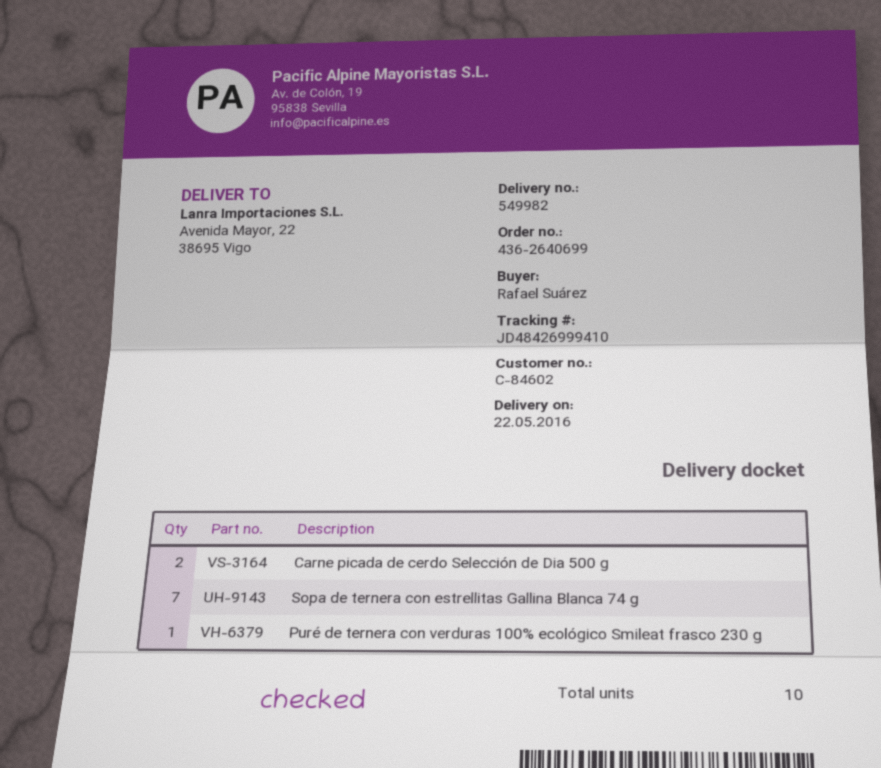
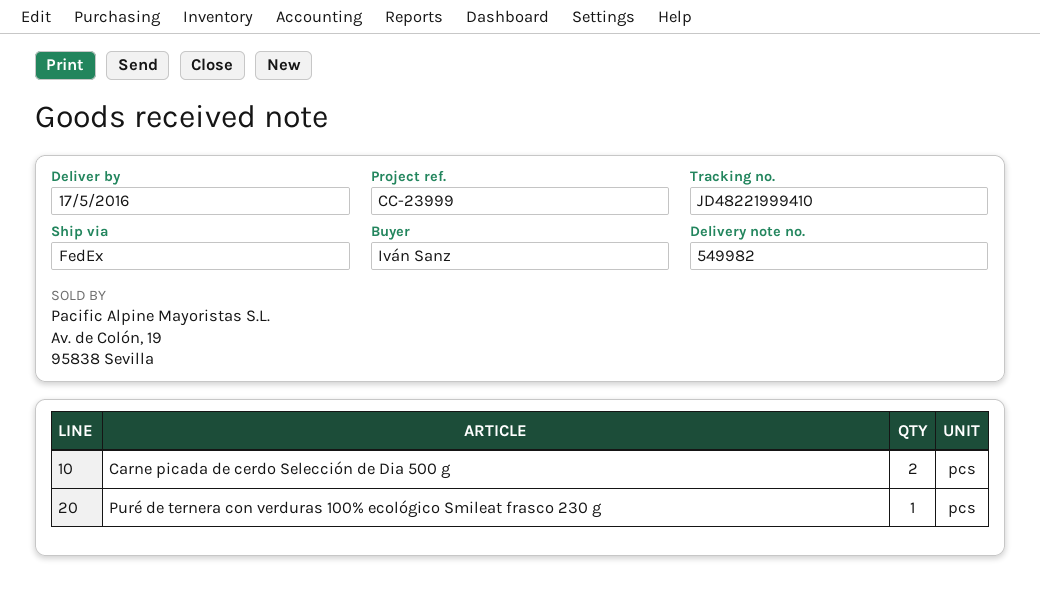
delivery date: 2016-05-22 -> 2016-05-17
ordered by: Rafael Suárez -> Iván Sanz
tracking number: JD48426999410 -> JD48221999410
Sopa de ternera con estrellitas Gallina Blanca 74 g: 7 -> none

